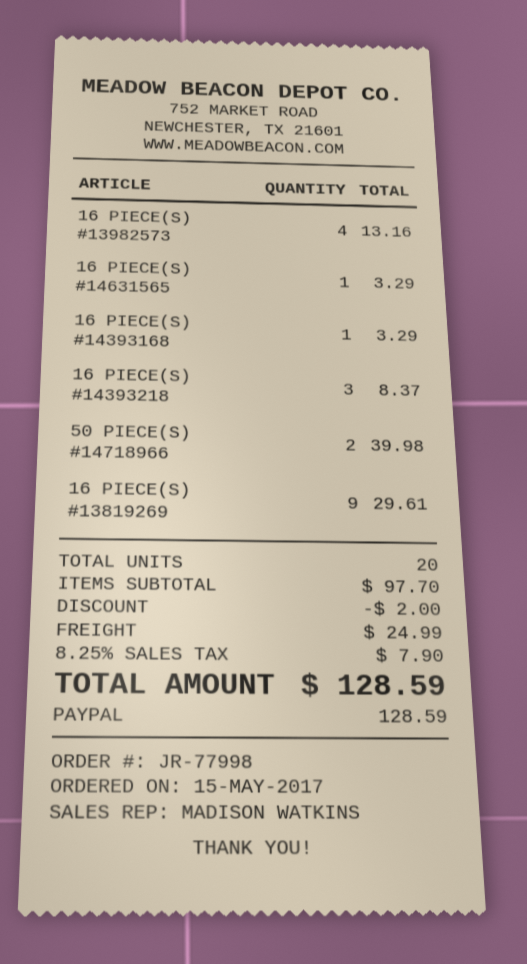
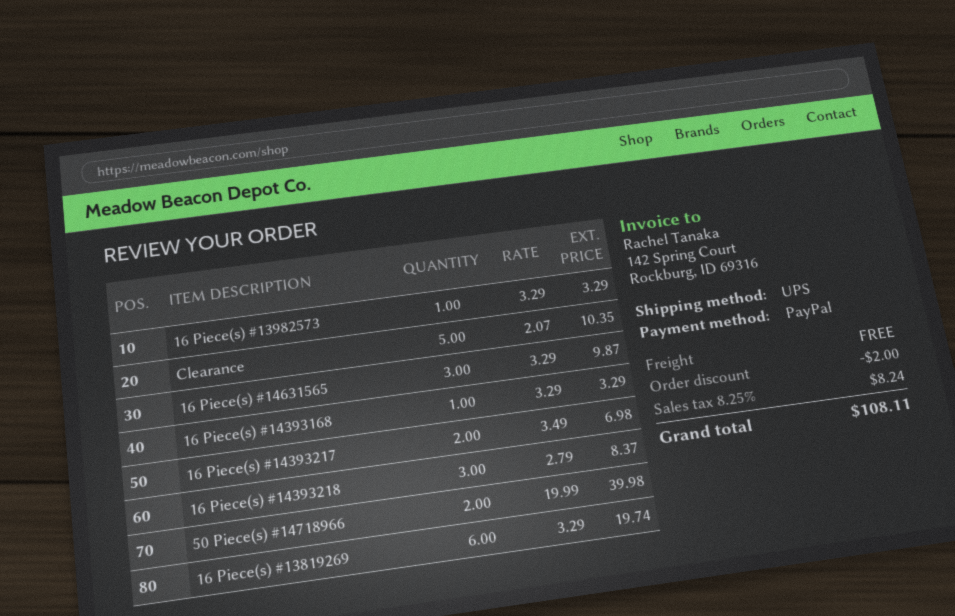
16 PIECE(S) #13982573: 4 for 13.16 -> 1 for 3.29
16 PIECE(S) #14631565: 1 for 3.29 -> 3 for 9.87
16 PIECE(S) #13819269: 9 for 29.61 -> 6 for 19.74
Clearance: none -> 5 for 10.35
16 Piece(s) #14393217: none -> 2 for 6.98
shipping: 24.99 -> 0.00
tax: 8.25% = 7.90 -> 8.25% = 8.24
total: 128.59 -> 108.11

